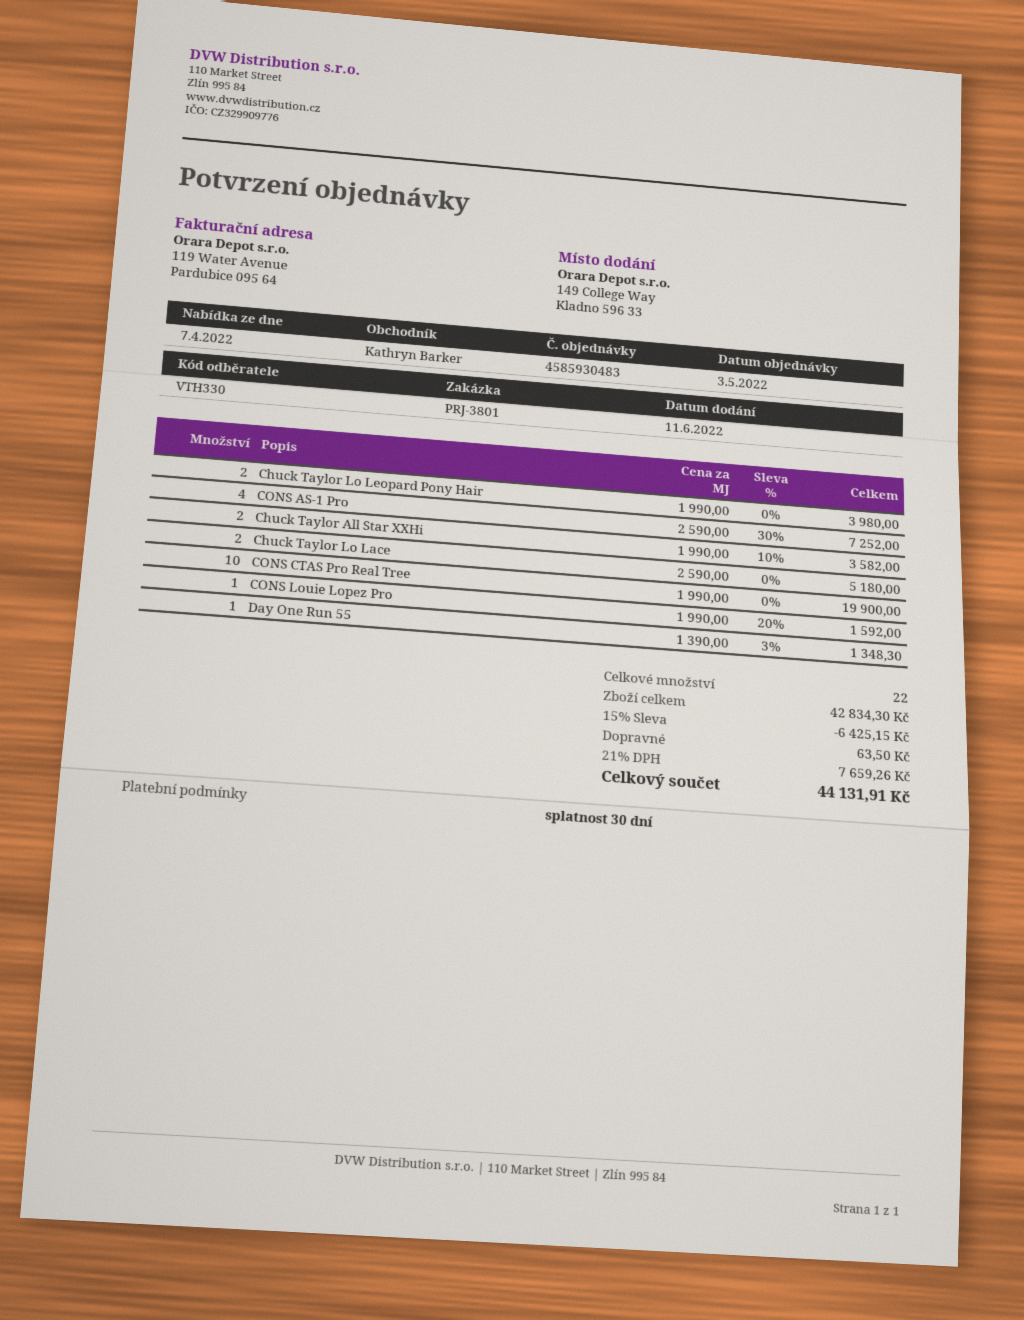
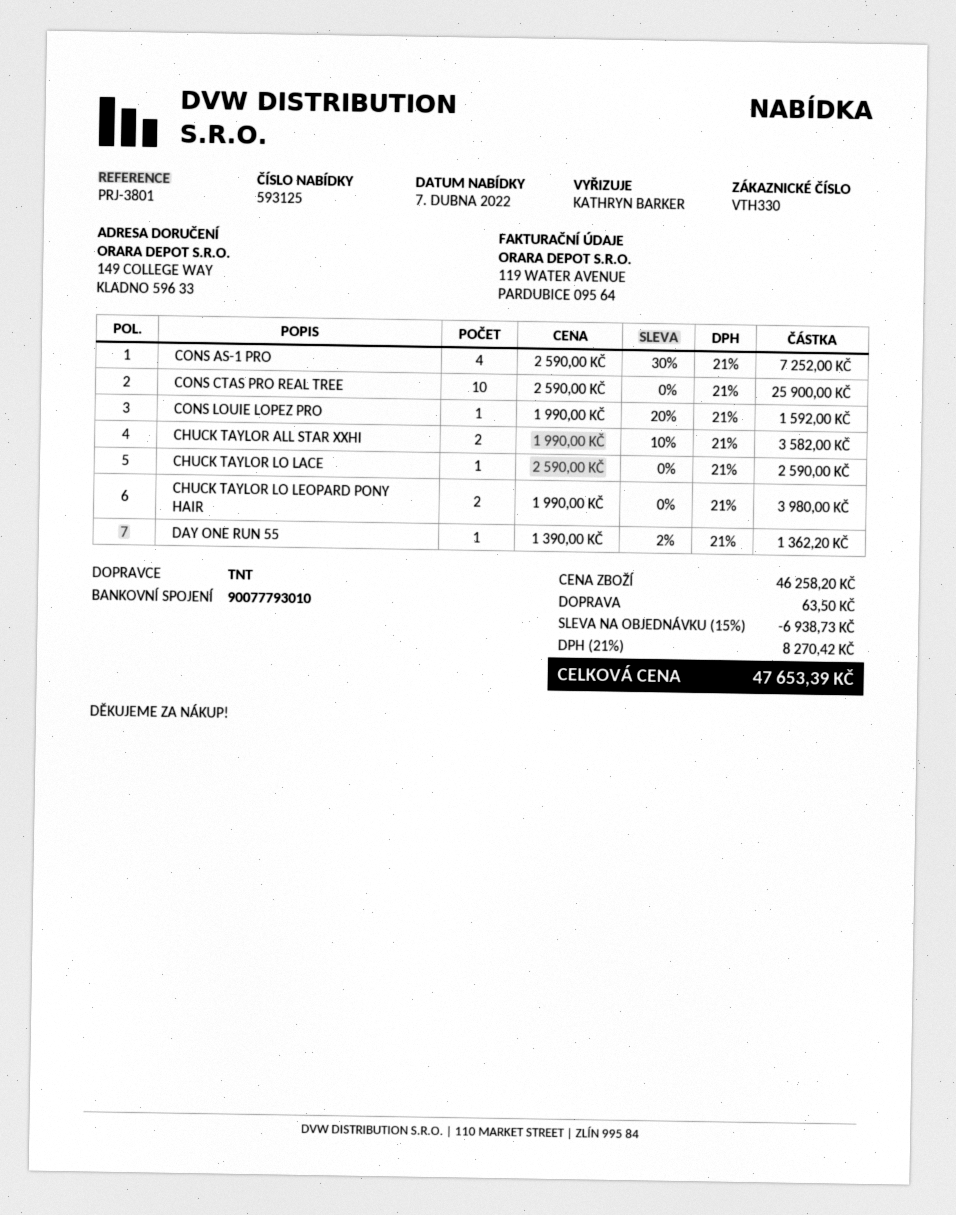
Chuck Taylor Lo Lace: 2 x 2590.00 = 5180.00 -> 1 x 2590.00 = 2590.00
CONS CTAS Pro Real Tree: 10 x 1990.00 = 19900.00 -> 10 x 2590.00 = 25900.00
Day One Run 55: 1 x 1390.00 - 3% = 1348.30 -> 1 x 1390.00 - 2% = 1362.20
subtotal: 42834.30 -> 46258.20
discount: 15% = 6425.15 -> 15% = 6938.73
tax: 21% = 7659.26 -> 21% = 8270.42
total: 44131.91 -> 47653.39

